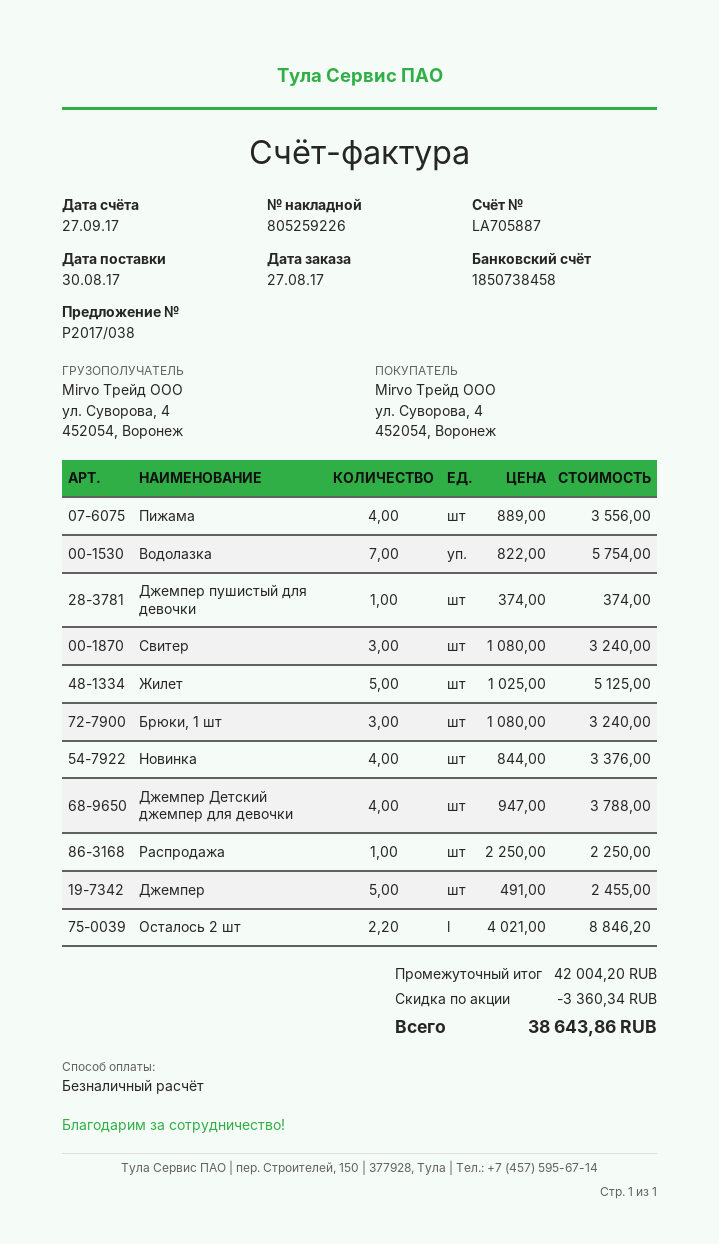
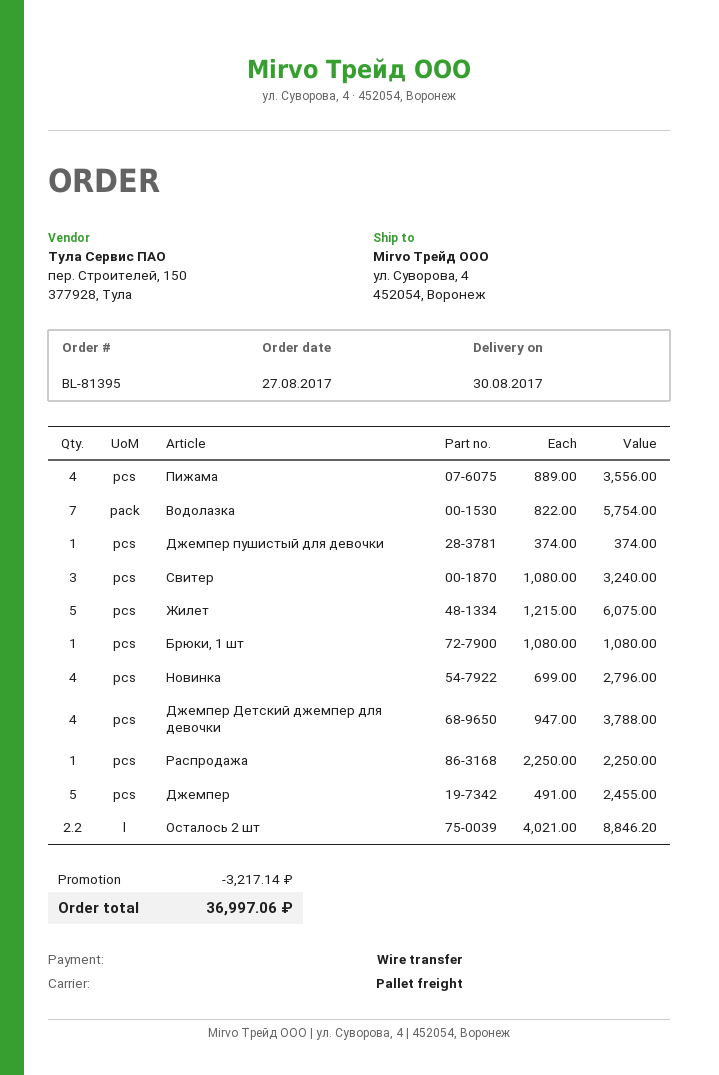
Жилет: 5 x 1025.00 = 5125.00 -> 5 x 1215.00 = 6075.00
Брюки, 1 шт: 3 x 1080.00 = 3240.00 -> 1 x 1080.00 = 1080.00
Новинка: 4 x 844.00 = 3376.00 -> 4 x 699.00 = 2796.00
discount: 3360.34 -> 3217.14
total: 38643.86 -> 36997.06

